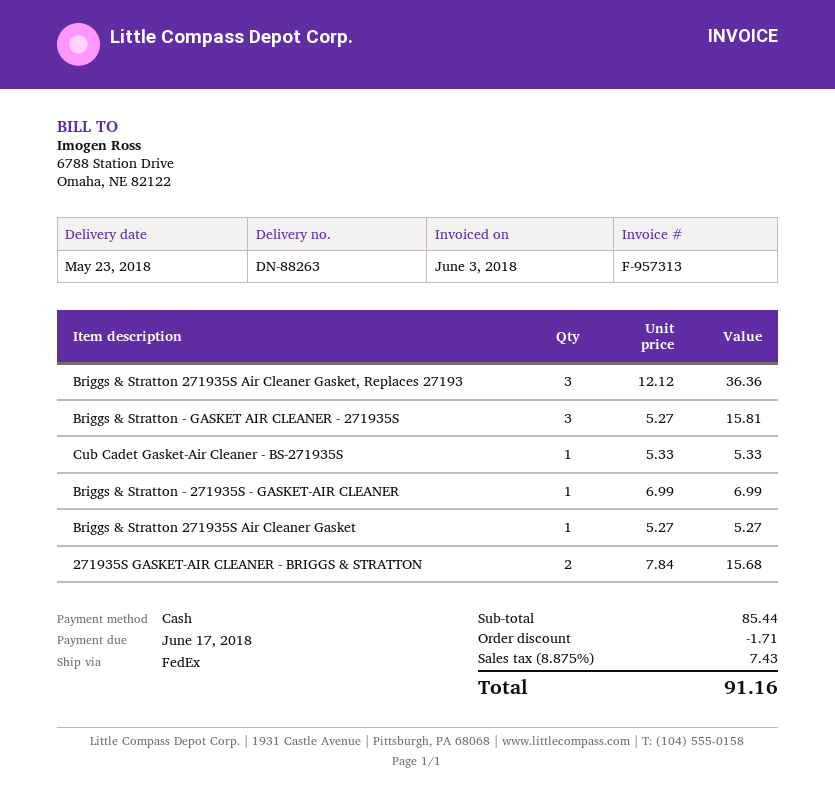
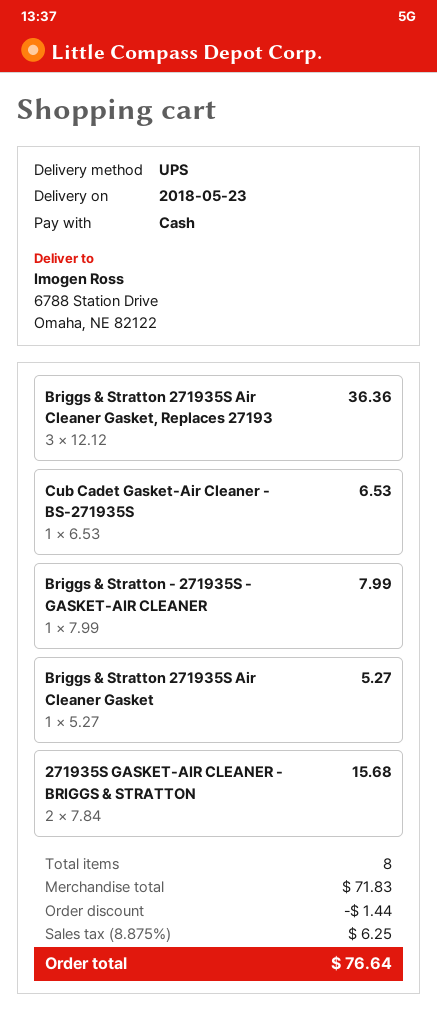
shipping method: FedEx -> UPS
Briggs & Stratton - GASKET AIR CLEANER - 271935S: 3 x 5.27 = 15.81 -> none
Cub Cadet Gasket-Air Cleaner - BS-271935S: 1 x 5.33 = 5.33 -> 1 x 6.53 = 6.53
Briggs & Stratton - 271935S - GASKET-AIR CLEANER: 1 x 6.99 = 6.99 -> 1 x 7.99 = 7.99
subtotal: 85.44 -> 71.83
discount: 1.71 -> 1.44
tax: 8.875% = 7.43 -> 8.875% = 6.25
total: 91.16 -> 76.64

